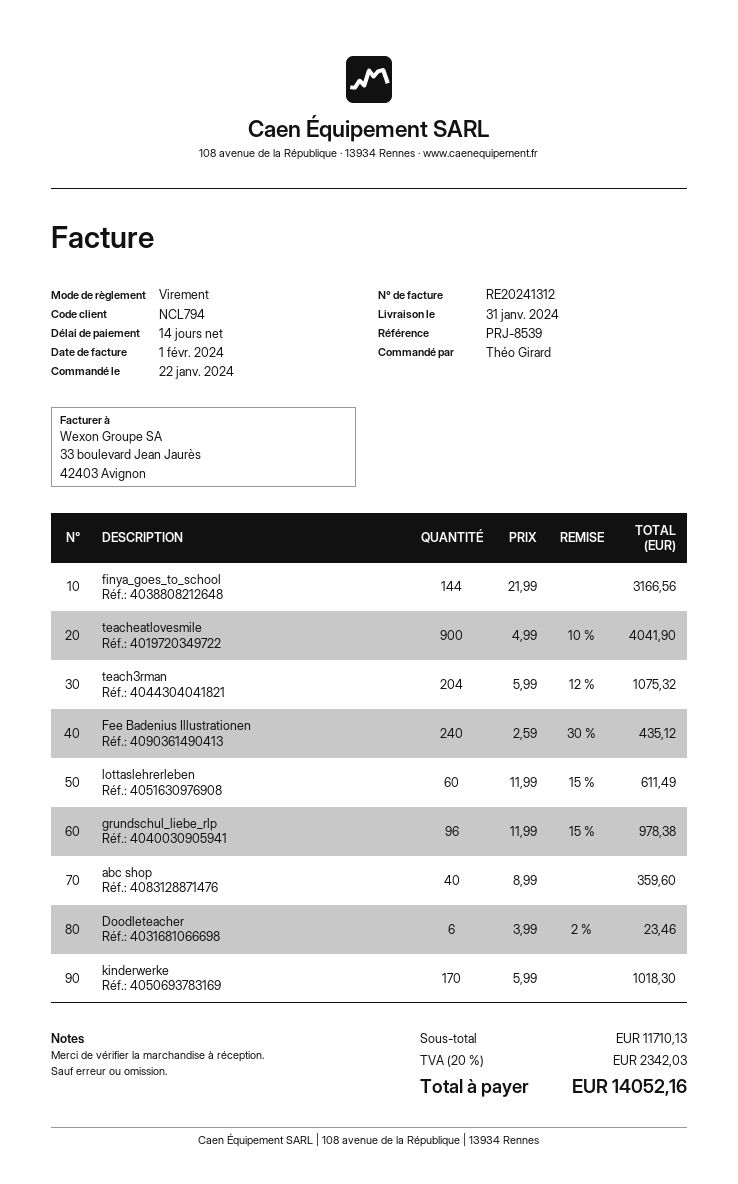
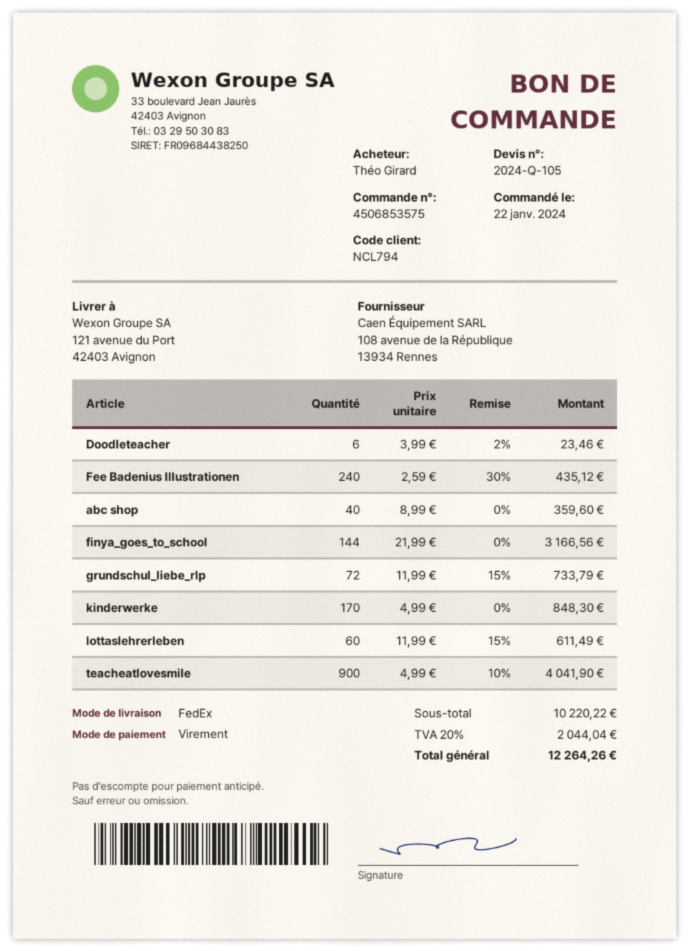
teach3rman: 204 x 5.99 - 12% = 1075.32 -> none
grundschul_liebe_rlp: 96 x 11.99 - 15% = 978.38 -> 72 x 11.99 - 15% = 733.79
kinderwerke: 170 x 5.99 = 1018.30 -> 170 x 4.99 = 848.30
subtotal: 11710.13 -> 10220.22
tax: 20% = 2342.03 -> 20% = 2044.04
total: 14052.16 -> 12264.26

